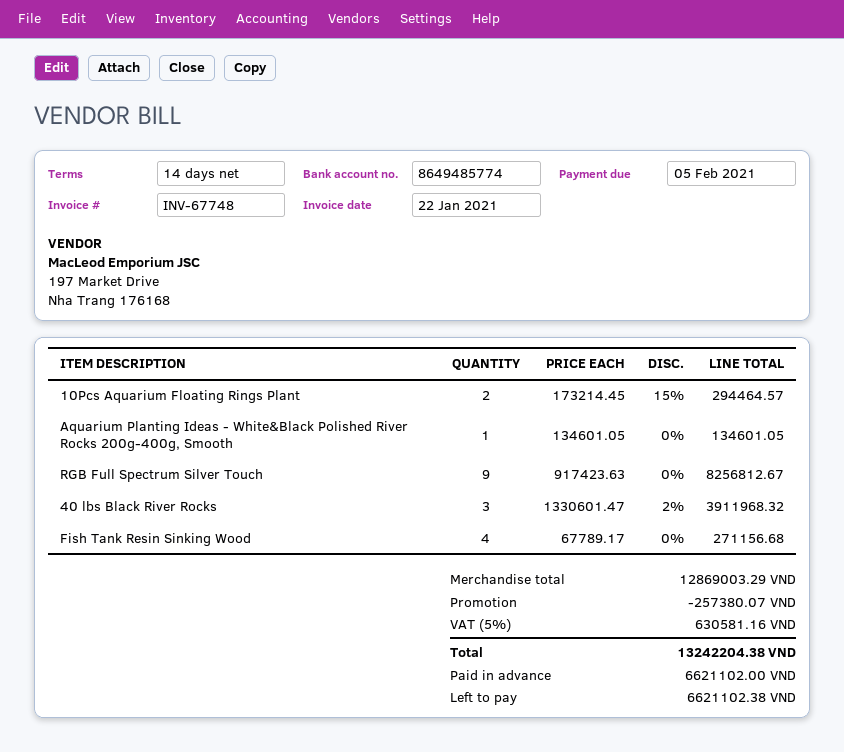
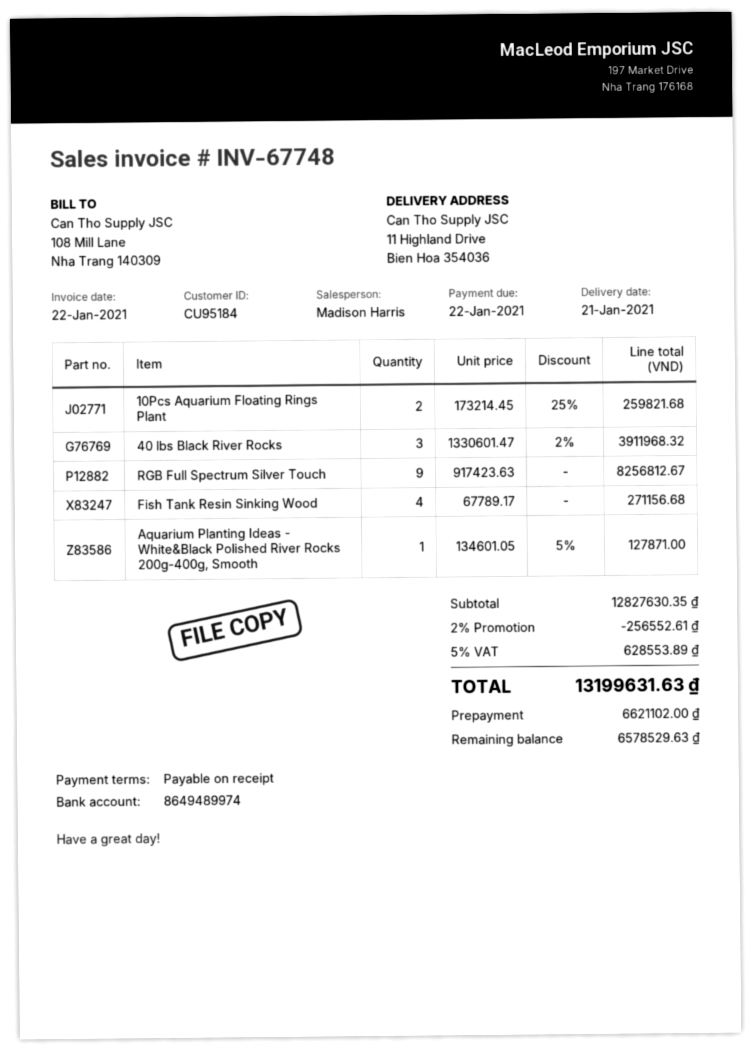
payment terms: 14 days -> on receipt
due date: 2021-02-05 -> 2021-01-22
bank account: 8649485774 -> 8649489974
10Pcs Aquarium Floating Rings Plant: 2 x 173214.45 - 15% = 294464.57 -> 2 x 173214.45 - 25% = 259821.68
Aquarium Planting Ideas - White&Black Polished River Rocks 200g-400g, Smooth: 1 x 134601.05 = 134601.05 -> 1 x 134601.05 - 5% = 127871.00
subtotal: 12869003.29 -> 12827630.35
discount: 257380.07 -> 256552.61
tax: 5% = 630581.16 -> 5% = 628553.89
total: 13242204.38 -> 13199631.63
balance: 6621102.38 -> 6578529.63

